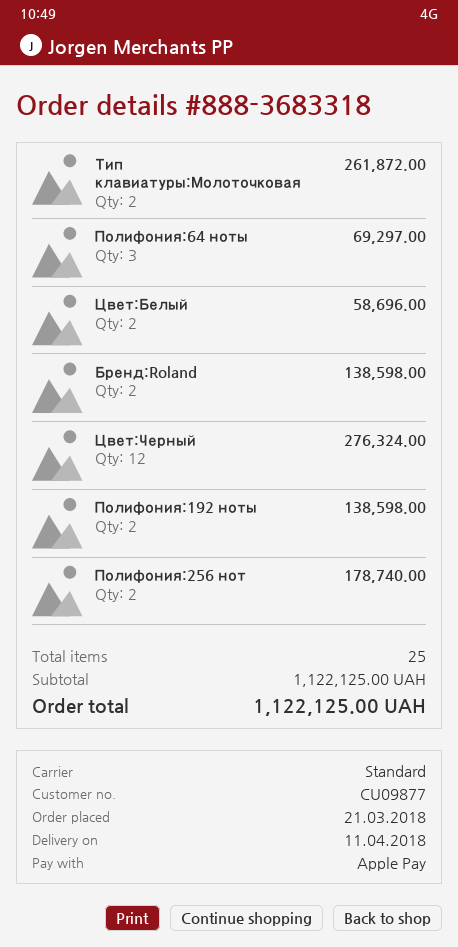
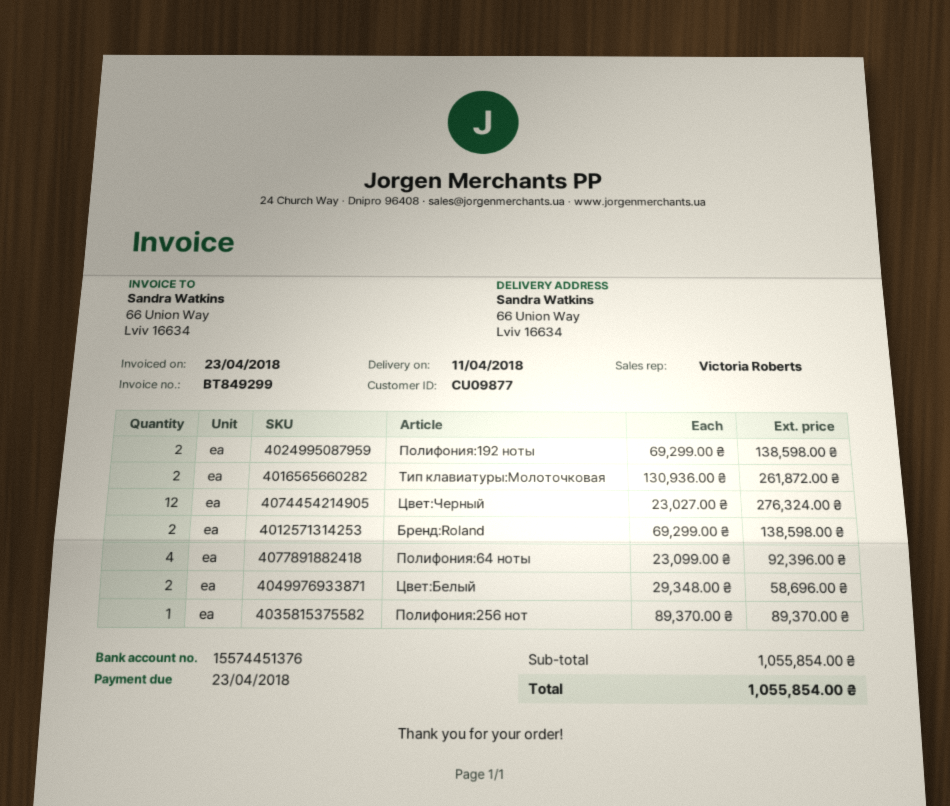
Полифония:64 ноты: 3 for 69297.00 -> 4 for 92396.00
Полифония:256 нот: 2 for 178740.00 -> 1 for 89370.00
subtotal: 1122125.00 -> 1055854.00
total: 1122125.00 -> 1055854.00

